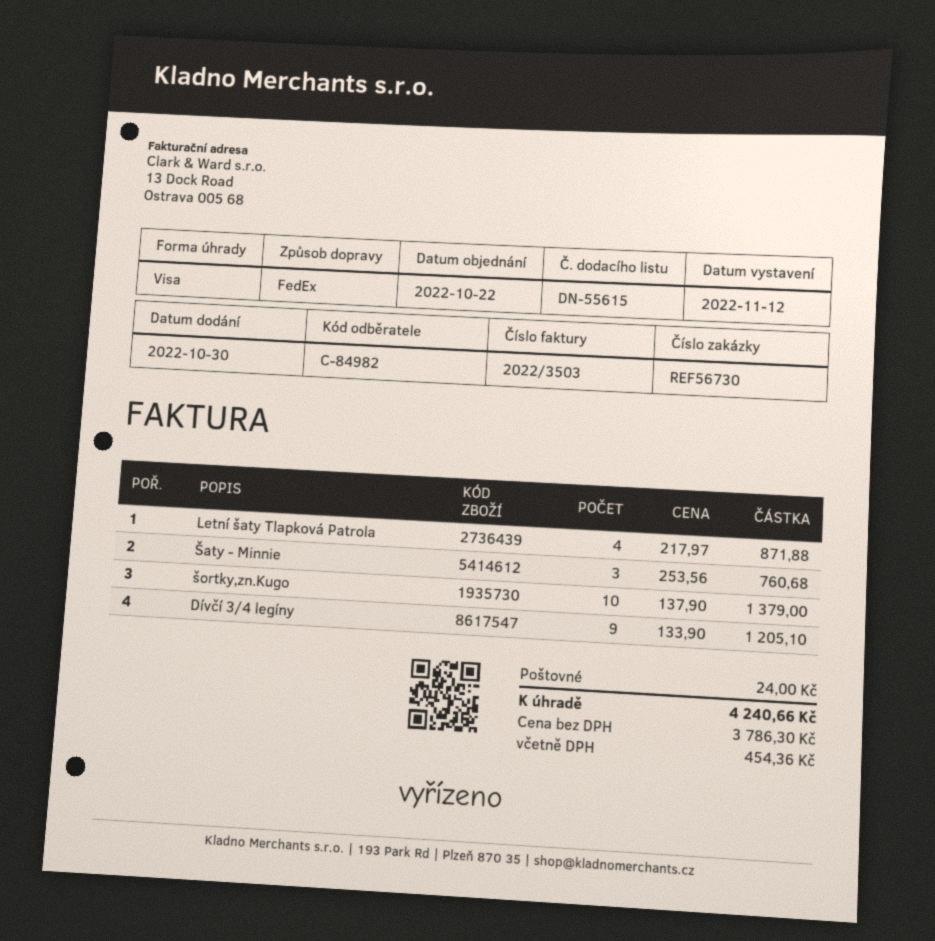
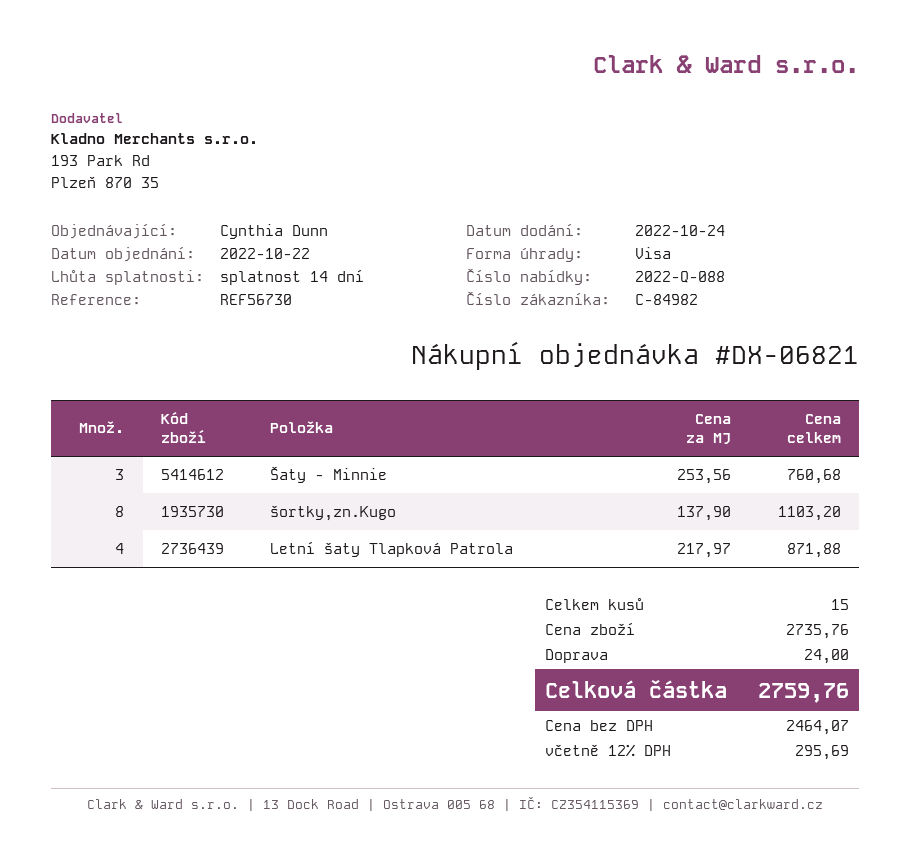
delivery date: 2022-10-30 -> 2022-10-24
šortky,zn.Kugo: 10 x 137.90 = 1379.00 -> 8 x 137.90 = 1103.20
Dívčí 3/4 legíny: 9 x 133.90 = 1205.10 -> none
net: 3786.30 -> 2464.07
tax: 454.36 -> 295.69
total: 4240.66 -> 2759.76

